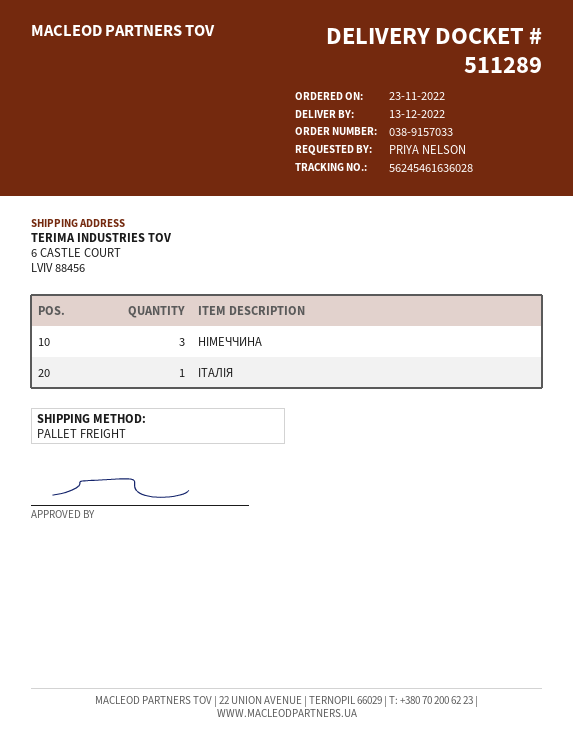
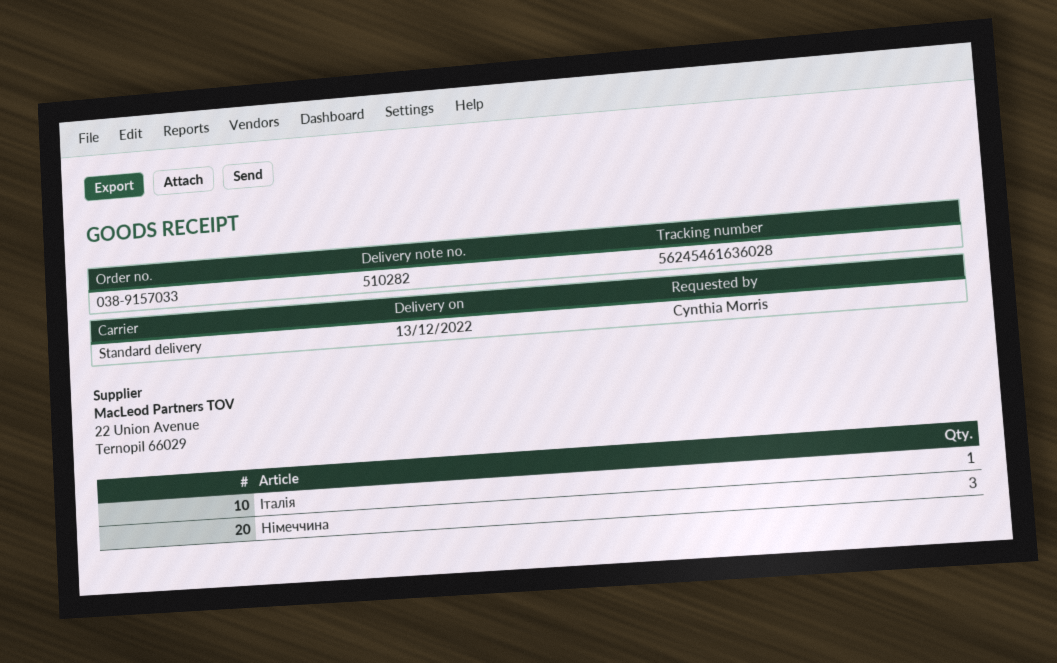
delivery note number: 511289 -> 510282
ordered by: PRIYA NELSON -> Cynthia Morris
shipping method: pallet freight -> standard

